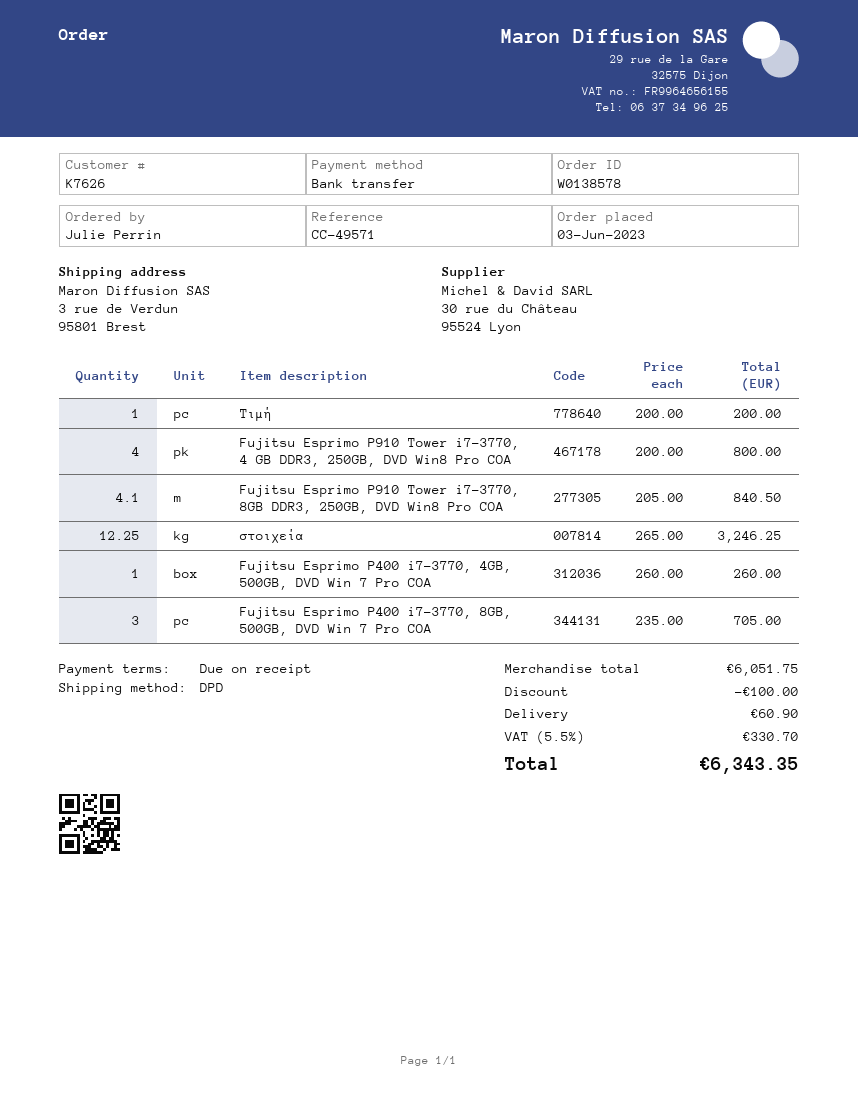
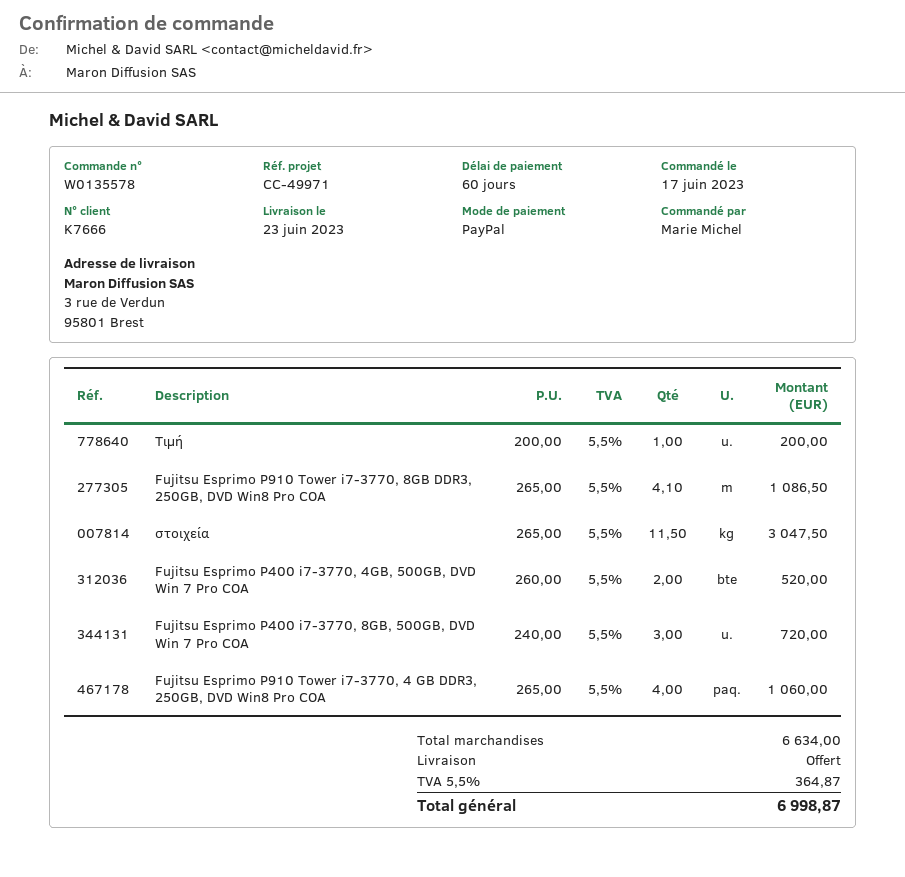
order number: W0138578 -> W0135578
order date: 2023-06-03 -> 2023-06-17
payment terms: on receipt -> 60 days
customer number: K7626 -> K7666
reference: CC-49571 -> CC-49971
ordered by: Julie Perrin -> Marie Michel
payment method: bank transfer -> PayPal
Fujitsu Esprimo P910 Tower i7-3770, 4 GB DDR3, 250GB, DVD Win8 Pro COA: 4 x 200.00 = 800.00 -> 4 x 265.00 = 1060.00
Fujitsu Esprimo P910 Tower i7-3770, 8GB DDR3, 250GB, DVD Win8 Pro COA: 4.1 x 205.00 = 840.50 -> 4.1 x 265.00 = 1086.50
στοιχεία: 12.25 x 265.00 = 3246.25 -> 11.5 x 265.00 = 3047.50
Fujitsu Esprimo P400 i7-3770, 4GB, 500GB, DVD Win 7 Pro COA: 1 x 260.00 = 260.00 -> 2 x 260.00 = 520.00
Fujitsu Esprimo P400 i7-3770, 8GB, 500GB, DVD Win 7 Pro COA: 3 x 235.00 = 705.00 -> 3 x 240.00 = 720.00
subtotal: 6051.75 -> 6634.00
discount: 100.00 -> none
shipping: 60.90 -> 0.00
tax: 5.5% = 330.70 -> 5.5% = 364.87
total: 6343.35 -> 6998.87

